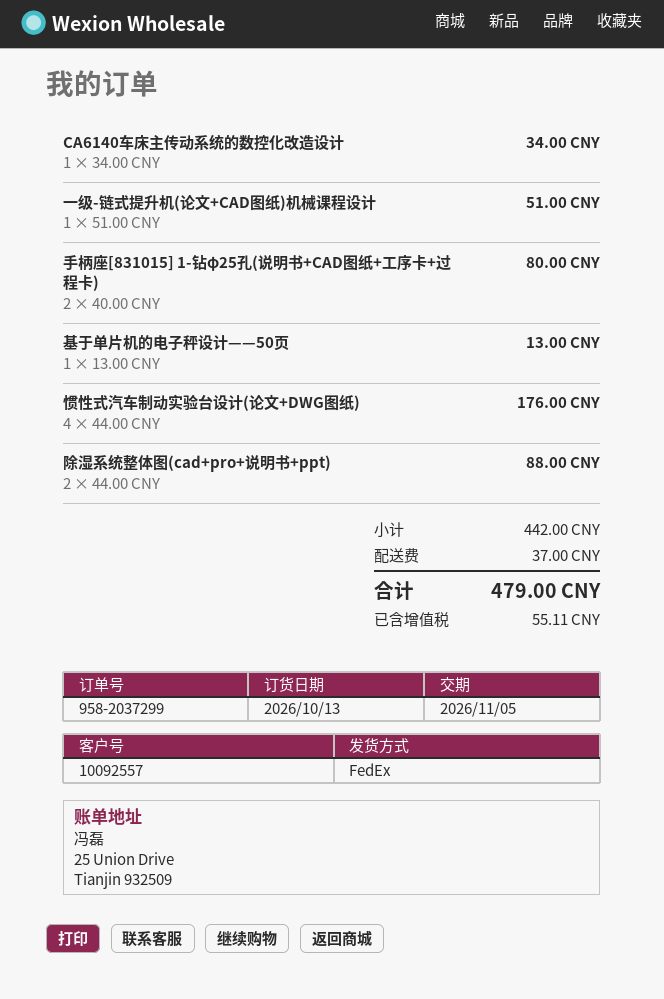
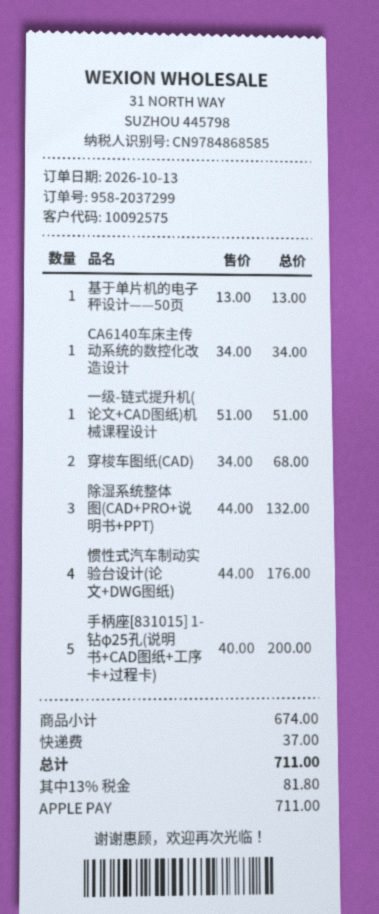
customer number: 10092557 -> 10092575
手柄座[831015] 1-钻φ25孔(说明书+CAD图纸+工序卡+过程卡): 2 x 40.00 = 80.00 -> 5 x 40.00 = 200.00
除湿系统整体图(cad+pro+说明书+ppt): 2 x 44.00 = 88.00 -> 3 x 44.00 = 132.00
穿梭车图纸(CAD): none -> 2 x 34.00 = 68.00
subtotal: 442.00 -> 674.00
tax: 55.11 -> 81.80
total: 479.00 -> 711.00

